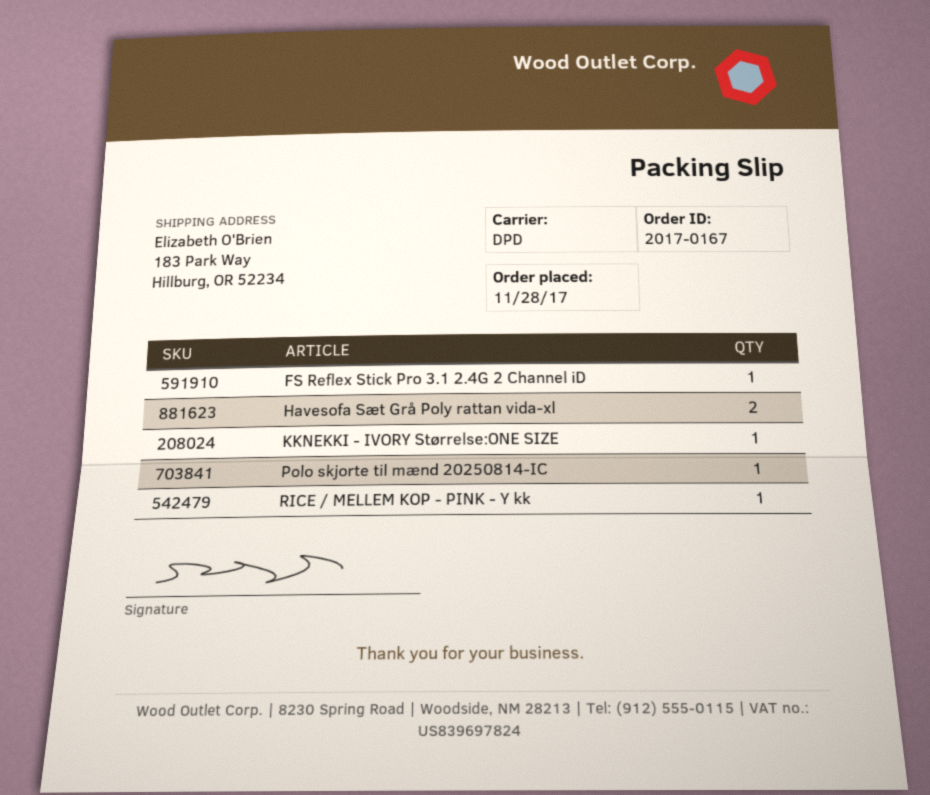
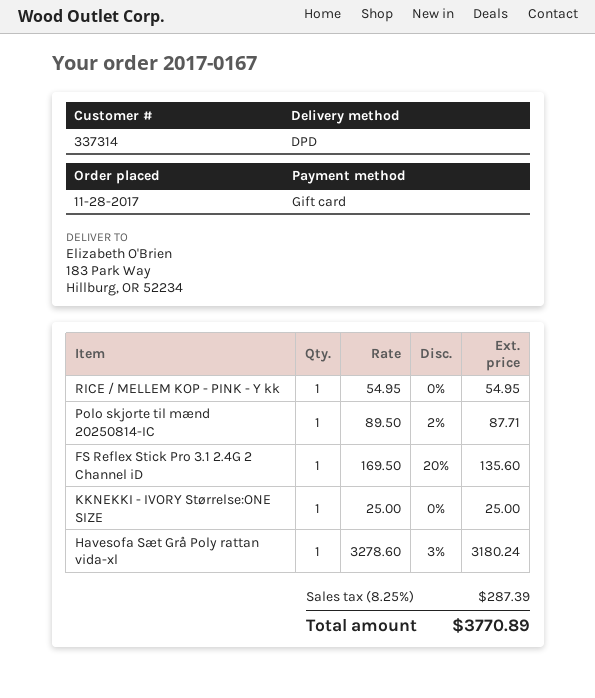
Havesofa Sæt Grå Poly rattan vida-xl: 2 -> 1

